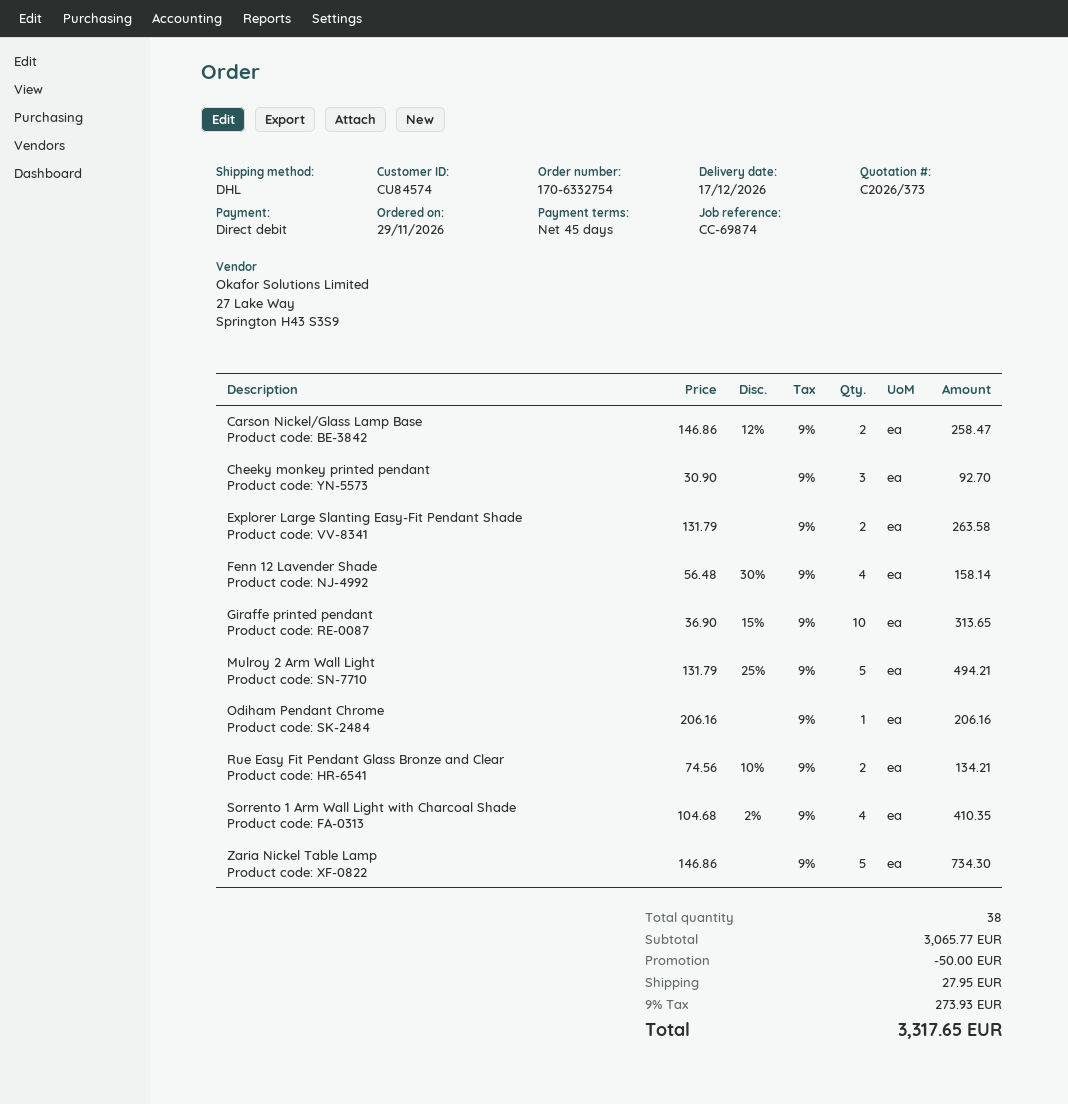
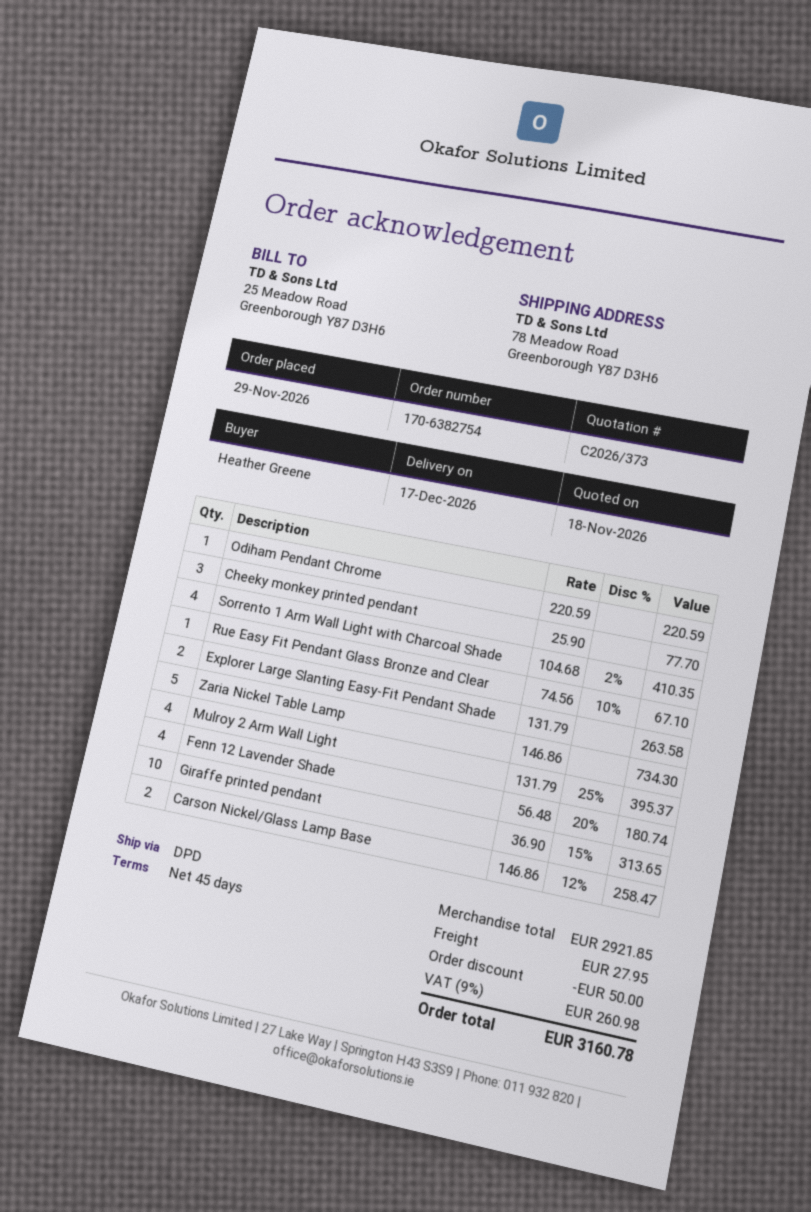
order number: 170-6332754 -> 170-6382754
shipping method: DHL -> DPD
Cheeky monkey printed pendant: 3 x 30.90 = 92.70 -> 3 x 25.90 = 77.70
Fenn 12 Lavender Shade: 4 x 56.48 - 30% = 158.14 -> 4 x 56.48 - 20% = 180.74
Mulroy 2 Arm Wall Light: 5 x 131.79 - 25% = 494.21 -> 4 x 131.79 - 25% = 395.37
Odiham Pendant Chrome: 1 x 206.16 = 206.16 -> 1 x 220.59 = 220.59
Rue Easy Fit Pendant Glass Bronze and Clear: 2 x 74.56 - 10% = 134.21 -> 1 x 74.56 - 10% = 67.10
subtotal: 3065.77 -> 2921.85
tax: 9% = 273.93 -> 9% = 260.98
total: 3317.65 -> 3160.78

